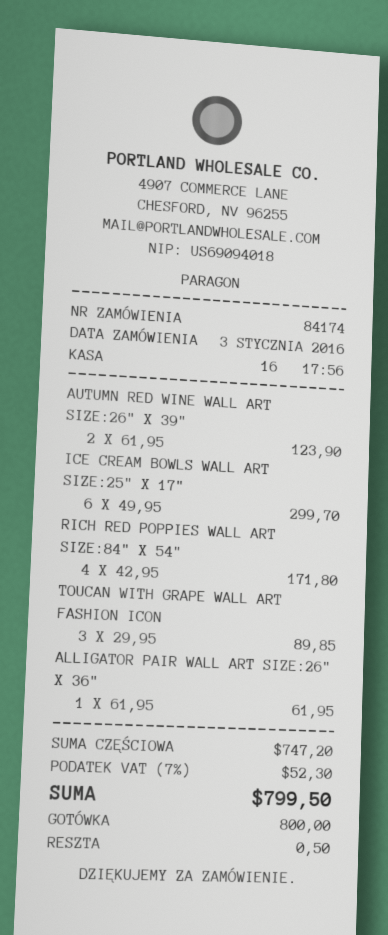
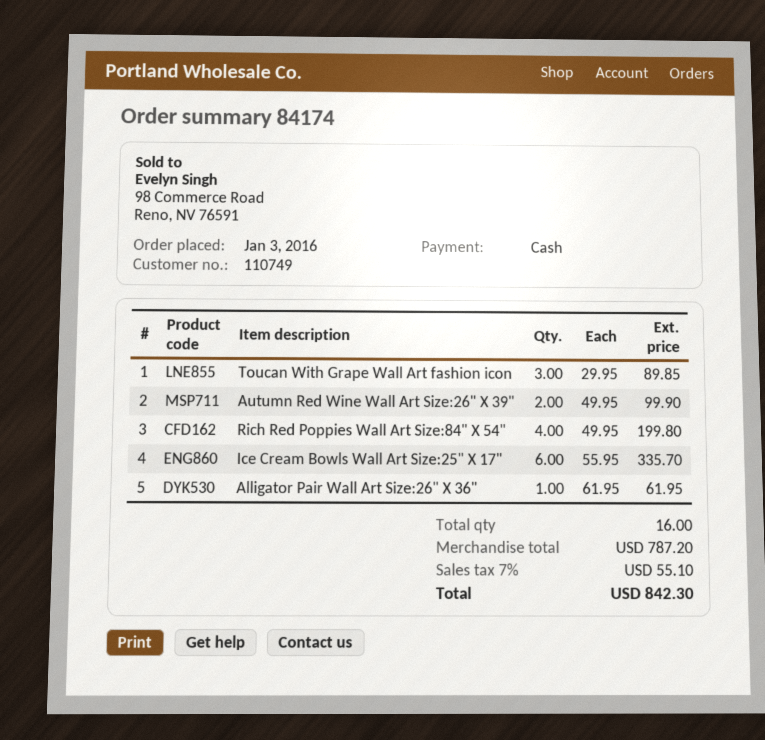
AUTUMN RED WINE WALL ART SIZE:26" X 39": 2 x 61.95 = 123.90 -> 2 x 49.95 = 99.90
ICE CREAM BOWLS WALL ART SIZE:25" X 17": 6 x 49.95 = 299.70 -> 6 x 55.95 = 335.70
RICH RED POPPIES WALL ART SIZE:84" X 54": 4 x 42.95 = 171.80 -> 4 x 49.95 = 199.80
subtotal: 747.20 -> 787.20
tax: 7% = 52.30 -> 7% = 55.10
total: 799.50 -> 842.30

